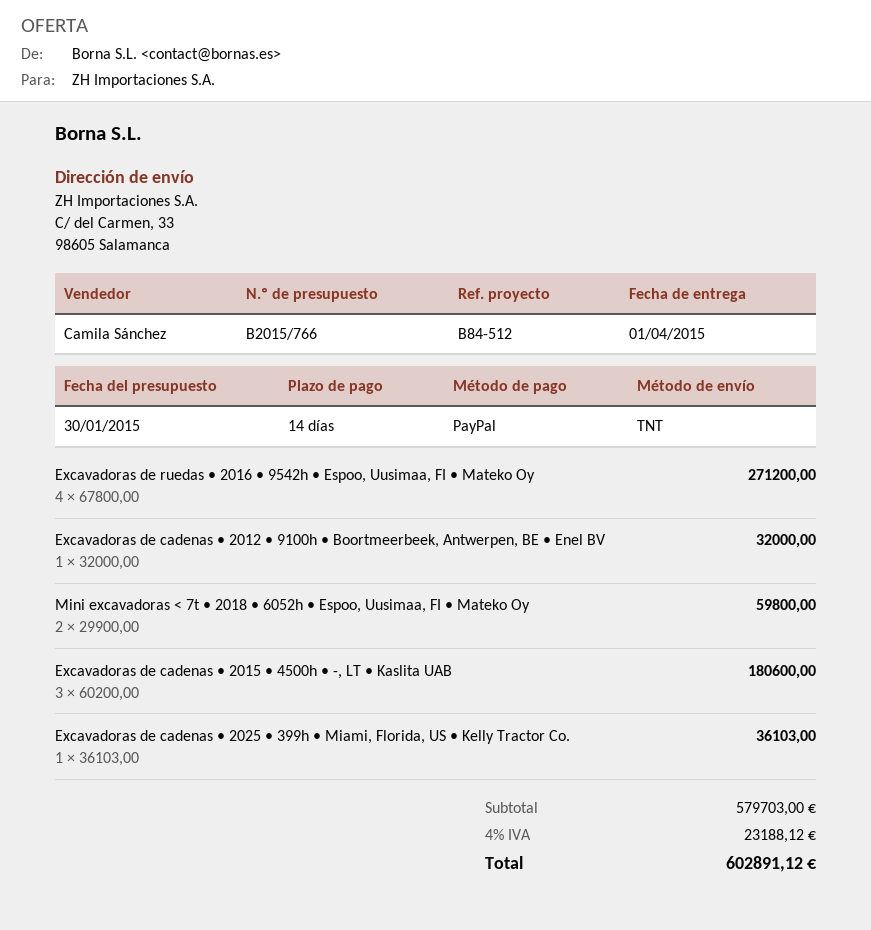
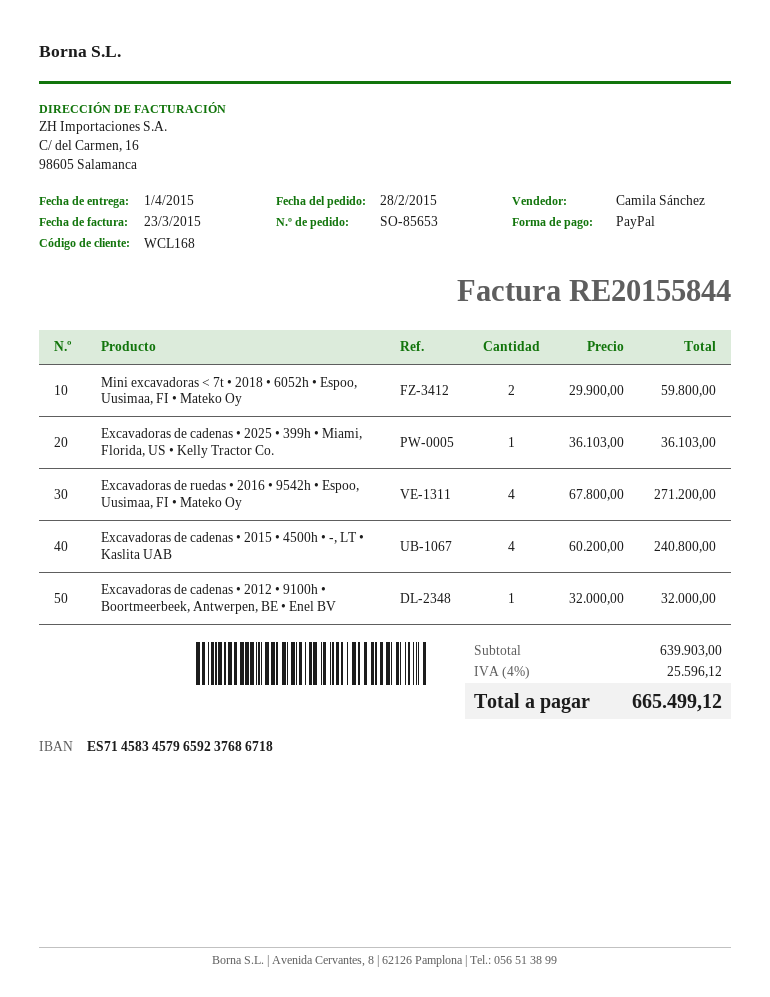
Excavadoras de cadenas • 2015 • 4500h • -, LT • Kaslita UAB: 3 x 60200.00 = 180600.00 -> 4 x 60200.00 = 240800.00
subtotal: 579703.00 -> 639903.00
tax: 4% = 23188.12 -> 4% = 25596.12
total: 602891.12 -> 665499.12

